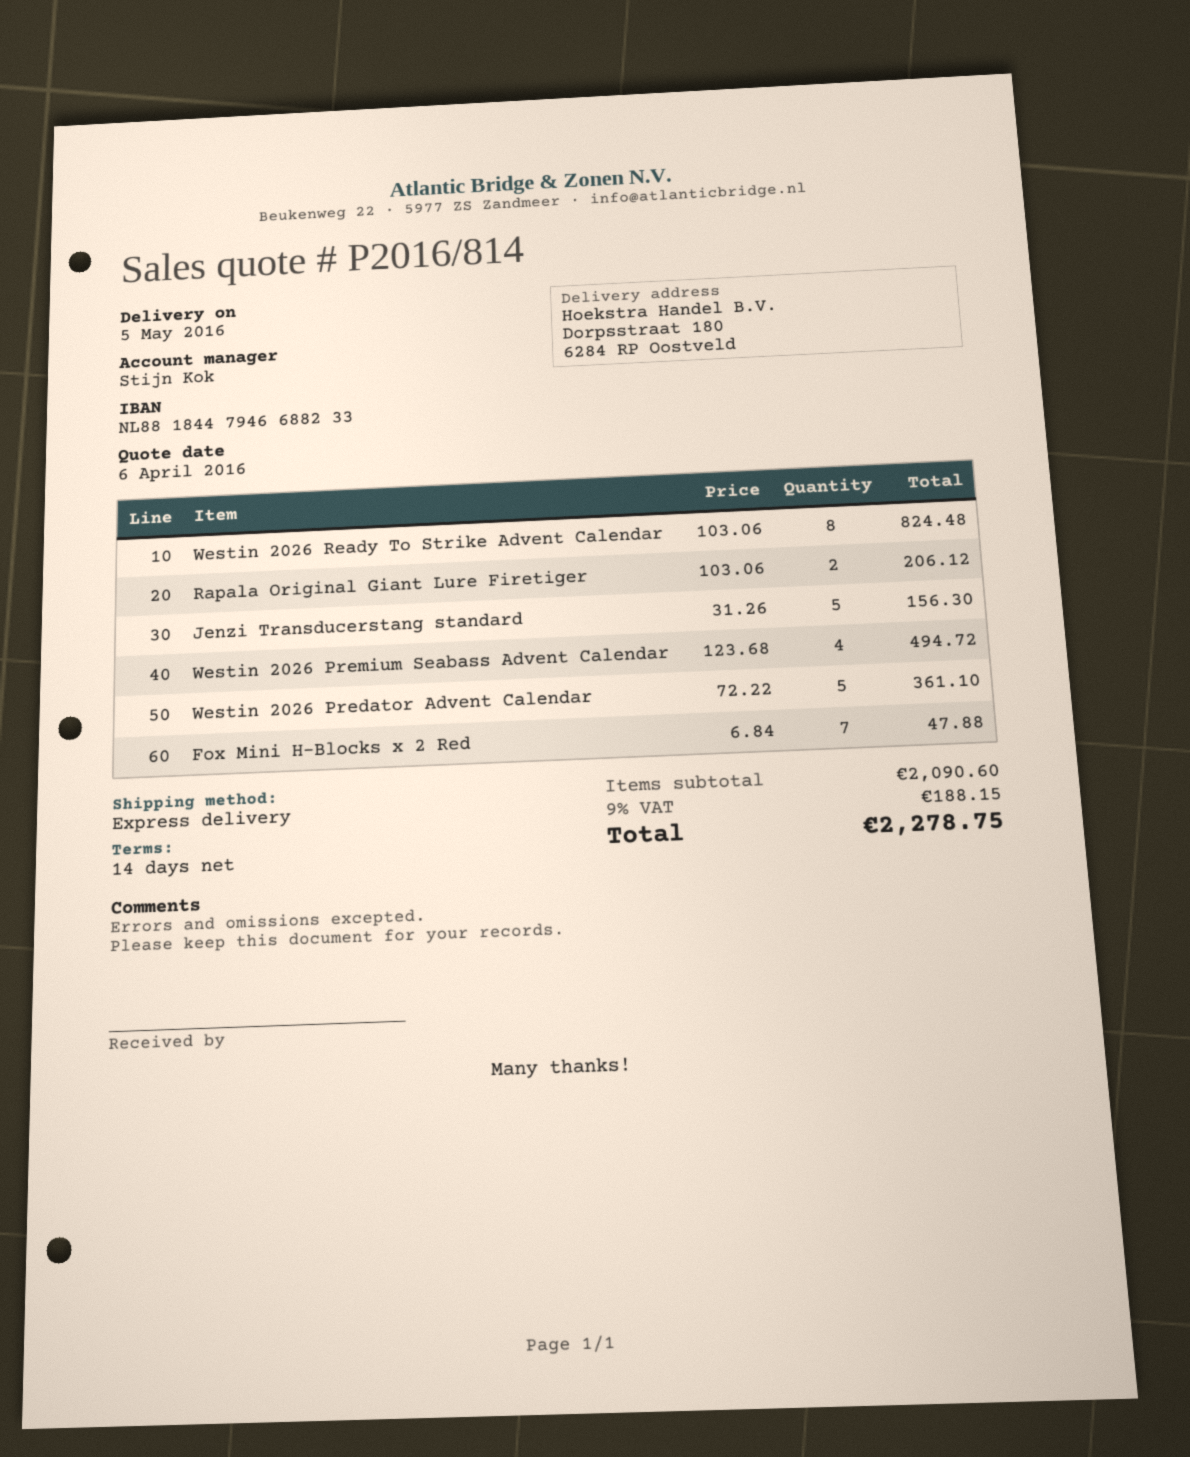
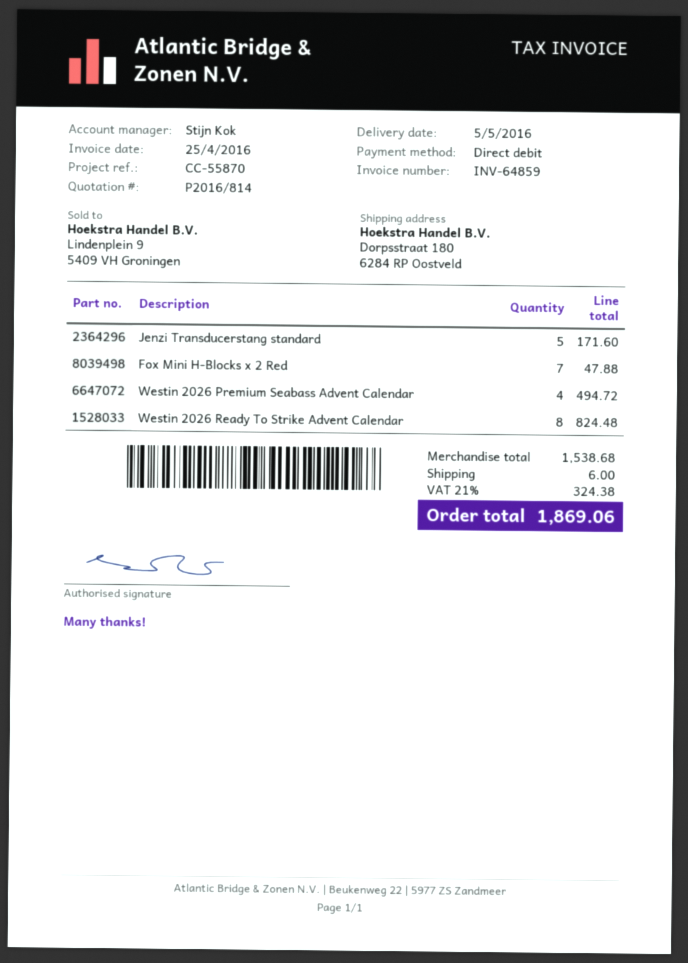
Rapala Original Giant Lure Firetiger: 2 for 206.12 -> none
Jenzi Transducerstang standard: 5 for 156.30 -> 5 for 171.60
Westin 2026 Predator Advent Calendar: 5 for 361.10 -> none
subtotal: 2090.60 -> 1538.68
shipping: none -> 6.00
tax: 9% = 188.15 -> 21% = 324.38
total: 2278.75 -> 1869.06

